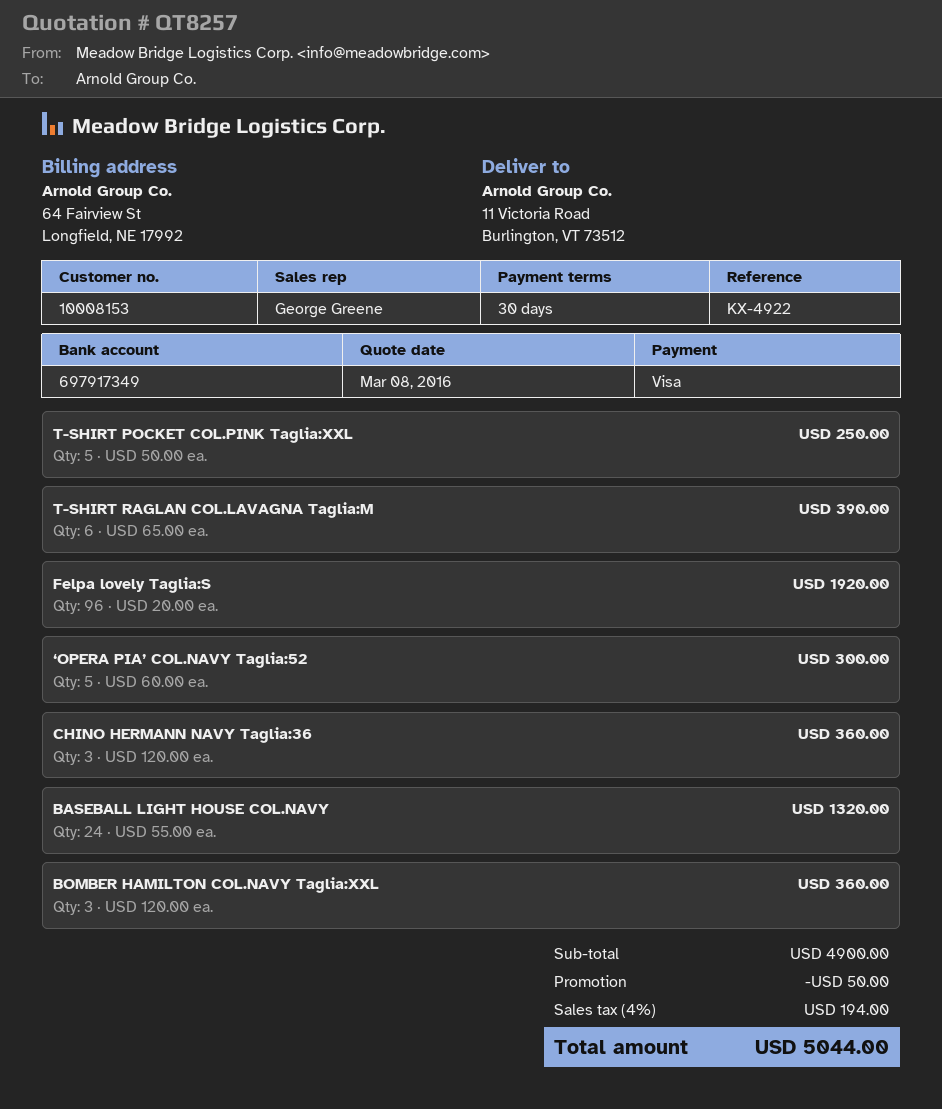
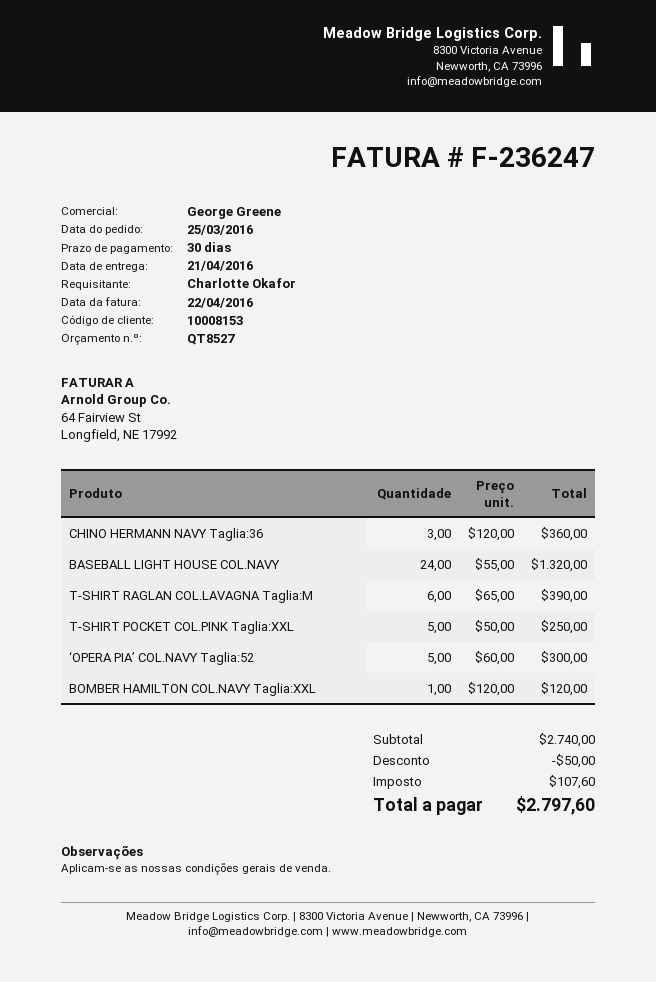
quote number: QT8257 -> QT8527
Felpa lovely Taglia:S: 96 x 20.00 = 1920.00 -> none
BOMBER HAMILTON COL.NAVY Taglia:XXL: 3 x 120.00 = 360.00 -> 1 x 120.00 = 120.00
subtotal: 4900.00 -> 2740.00
tax: 194.00 -> 107.60
total: 5044.00 -> 2797.60

